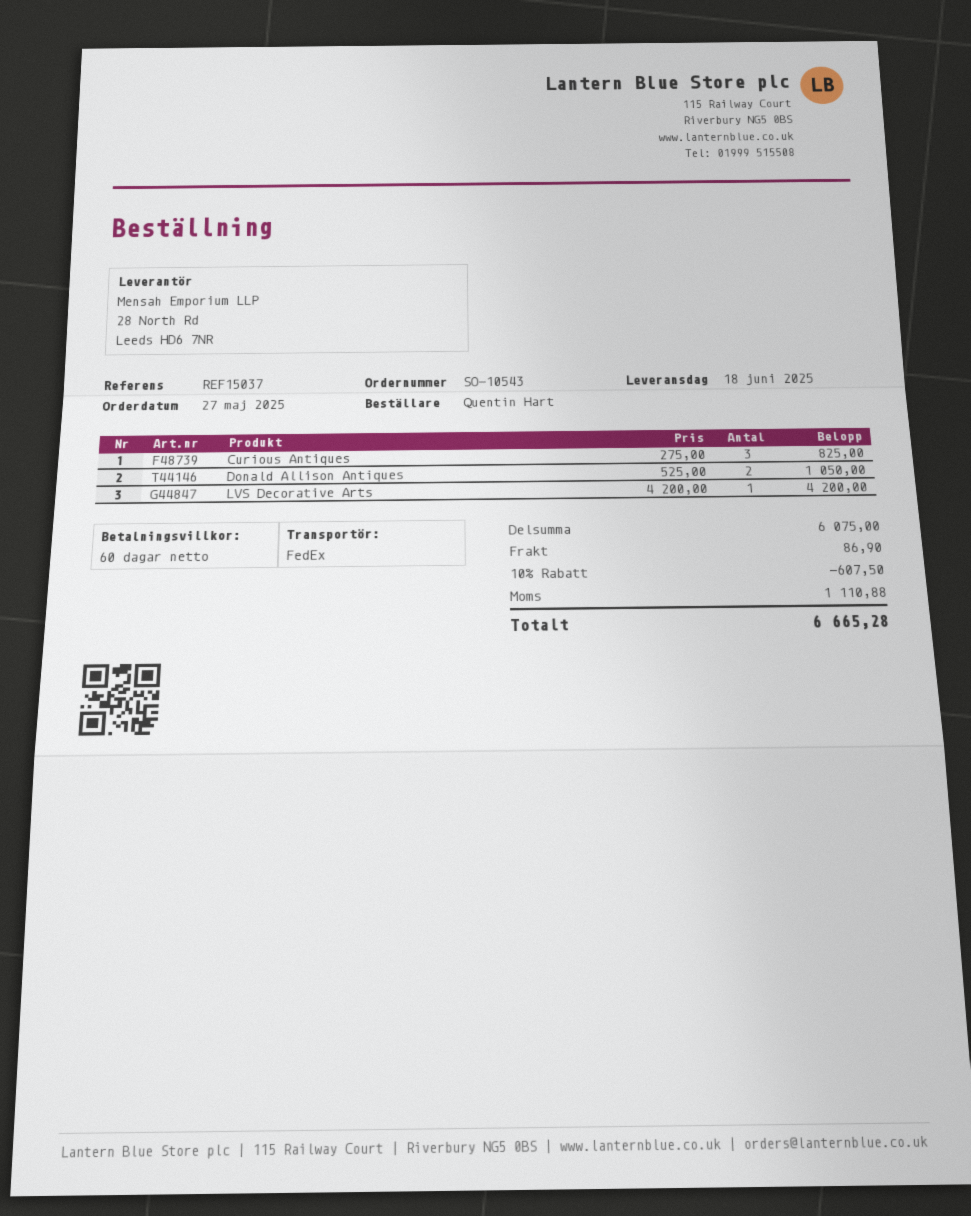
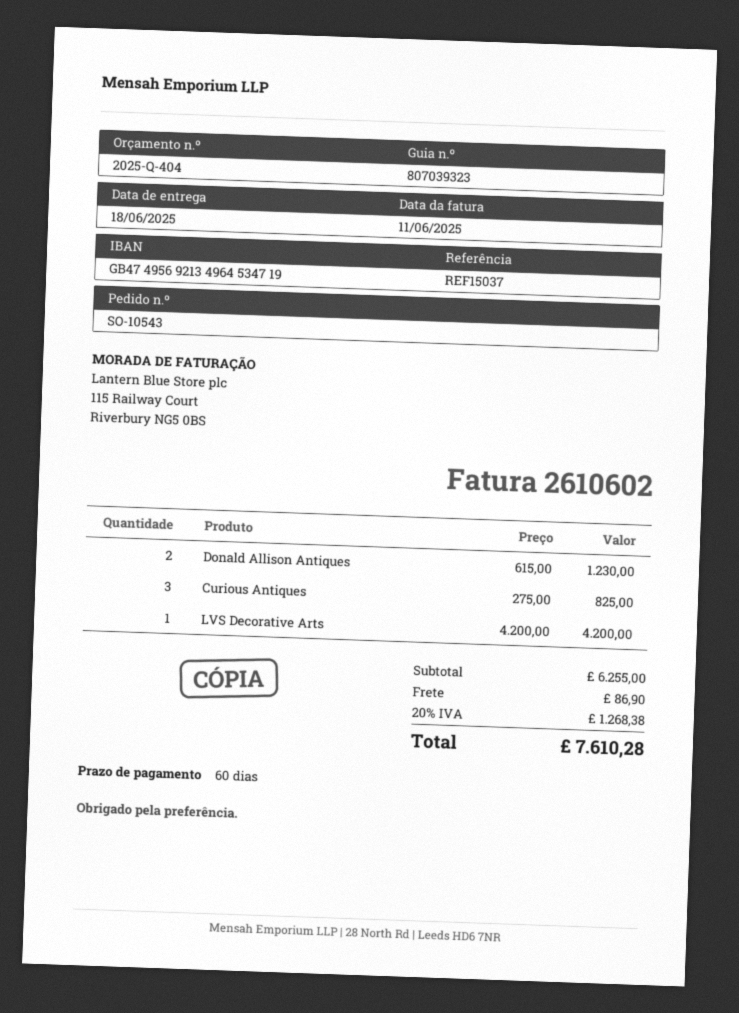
Donald Allison Antiques: 2 x 525.00 = 1050.00 -> 2 x 615.00 = 1230.00
subtotal: 6075.00 -> 6255.00
discount: 10% = 607.50 -> none
tax: 1110.88 -> 1268.38
total: 6665.28 -> 7610.28

